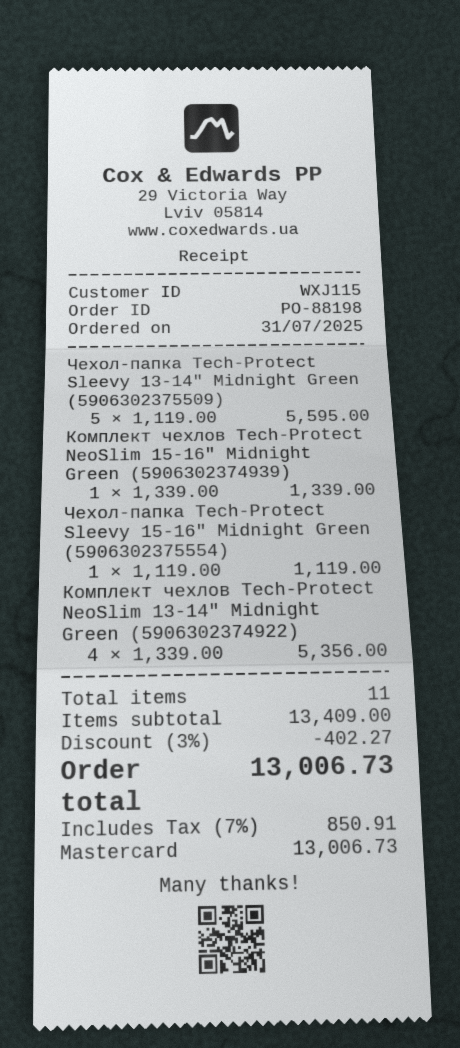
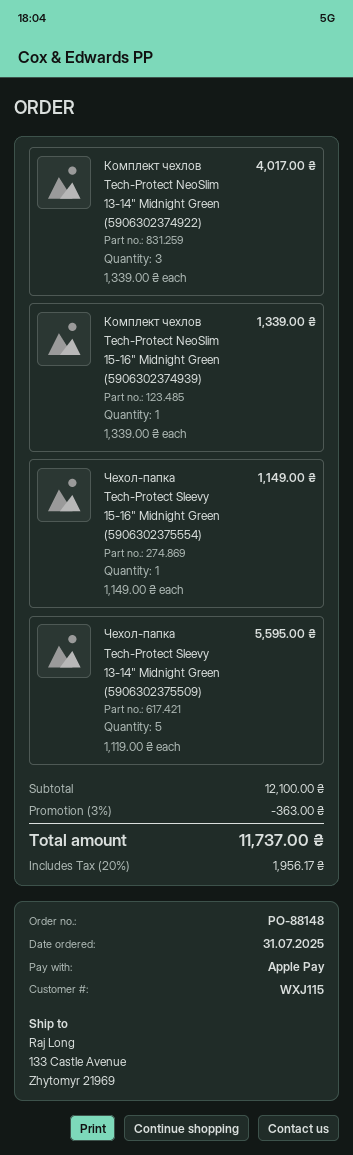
order number: PO-88198 -> PO-88148
payment method: Mastercard -> Apple Pay
Чехол-папка Tech-Protect Sleevy 15-16" Midnight Green (5906302375554): 1 x 1119.00 = 1119.00 -> 1 x 1149.00 = 1149.00
Комплект чехлов Tech-Protect NeoSlim 13-14" Midnight Green (5906302374922): 4 x 1339.00 = 5356.00 -> 3 x 1339.00 = 4017.00
subtotal: 13409.00 -> 12100.00
discount: 3% = 402.27 -> 3% = 363.00
tax: 7% = 850.91 -> 20% = 1956.17
total: 13006.73 -> 11737.00

